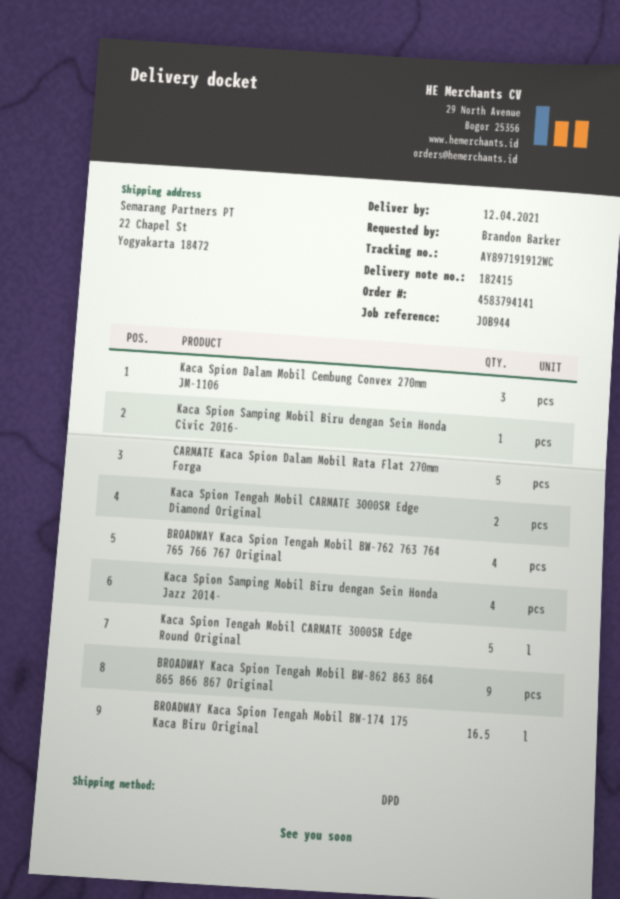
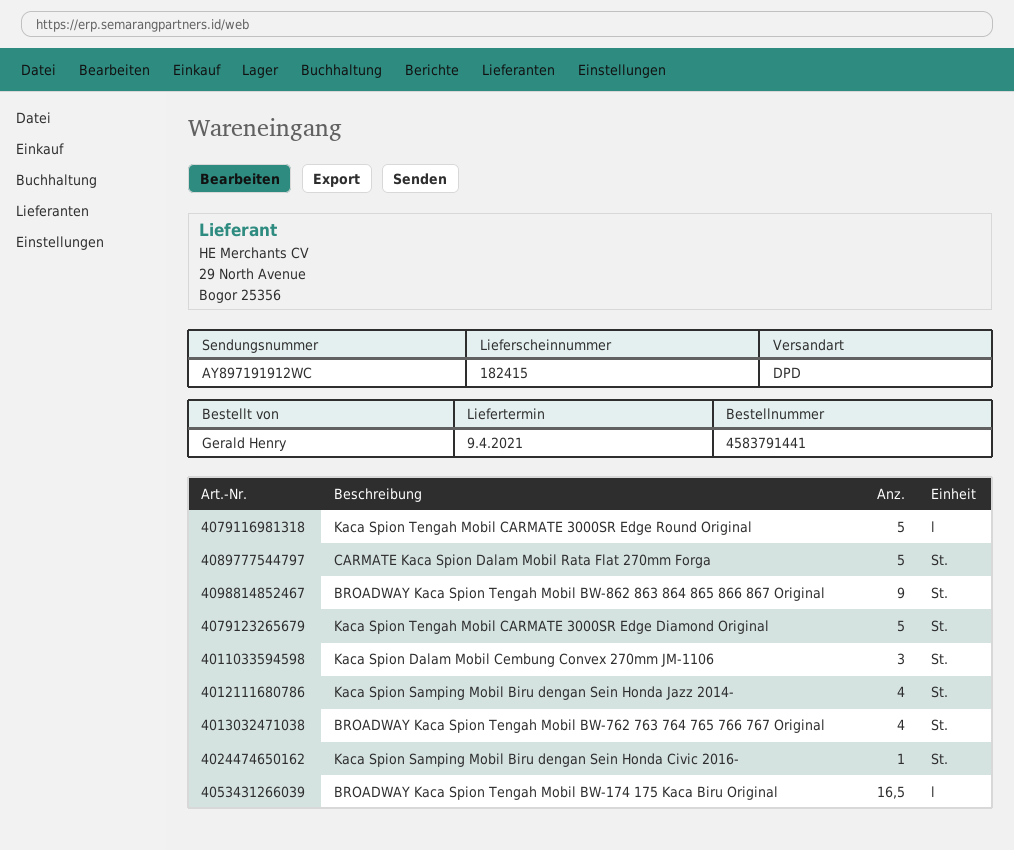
order number: 4583794141 -> 4583791441
delivery date: 2021-04-12 -> 2021-04-09
ordered by: Brandon Barker -> Gerald Henry
Kaca Spion Tengah Mobil CARMATE 3000SR Edge Diamond Original: 2 -> 5

